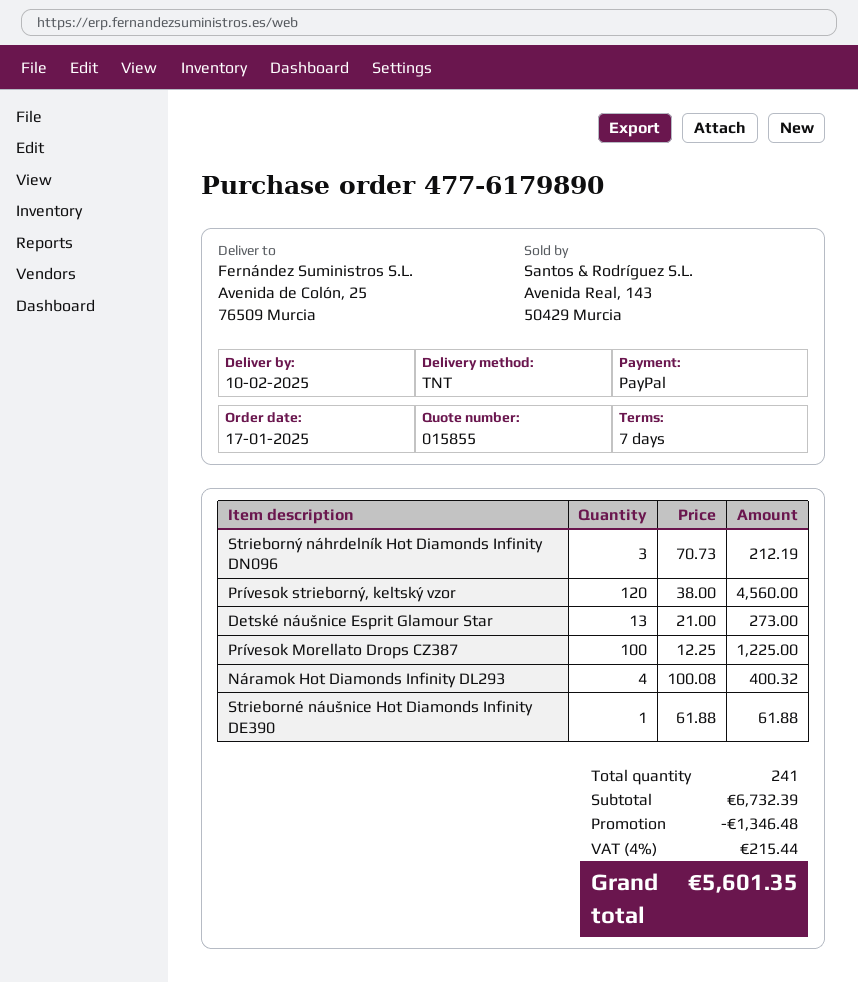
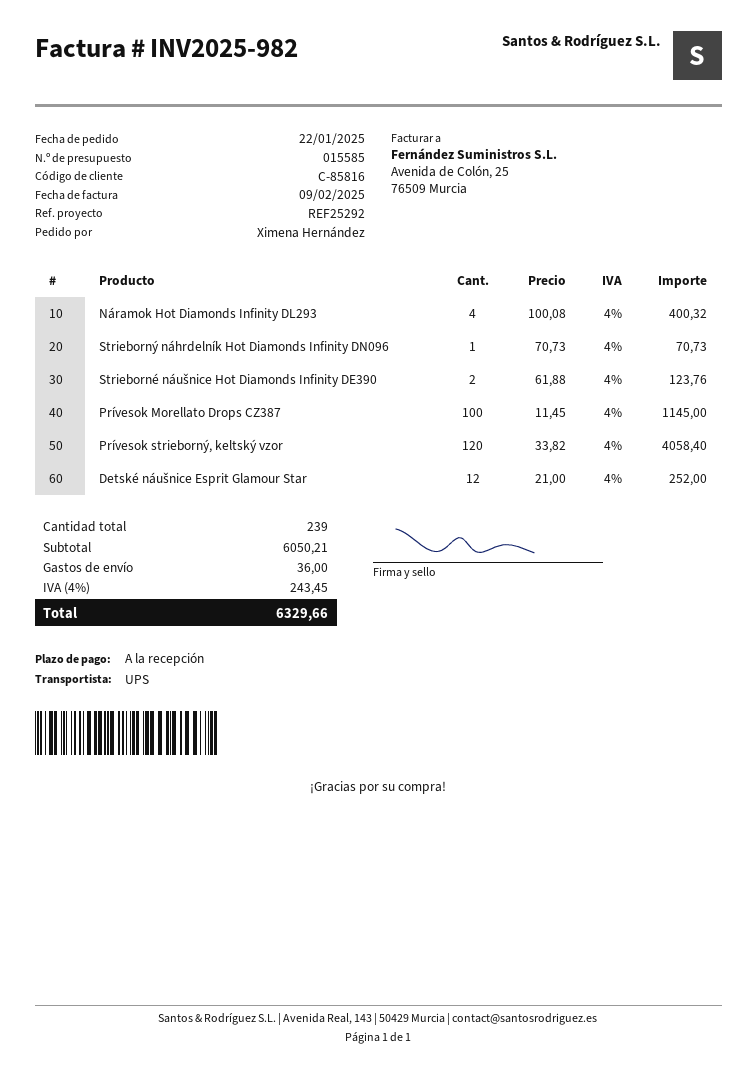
quote number: 015855 -> 015585
order date: 2025-01-17 -> 2025-01-22
payment terms: 7 days -> on receipt
shipping method: TNT -> UPS
Strieborný náhrdelník Hot Diamonds Infinity DN096: 3 x 70.73 = 212.19 -> 1 x 70.73 = 70.73
Prívesok strieborný, keltský vzor: 120 x 38.00 = 4560.00 -> 120 x 33.82 = 4058.40
Detské náušnice Esprit Glamour Star: 13 x 21.00 = 273.00 -> 12 x 21.00 = 252.00
Prívesok Morellato Drops CZ387: 100 x 12.25 = 1225.00 -> 100 x 11.45 = 1145.00
Strieborné náušnice Hot Diamonds Infinity DE390: 1 x 61.88 = 61.88 -> 2 x 61.88 = 123.76
total quantity: 241 -> 239
subtotal: 6732.39 -> 6050.21
discount: 1346.48 -> none
shipping: none -> 36.00
tax: 4% = 215.44 -> 4% = 243.45
total: 5601.35 -> 6329.66

